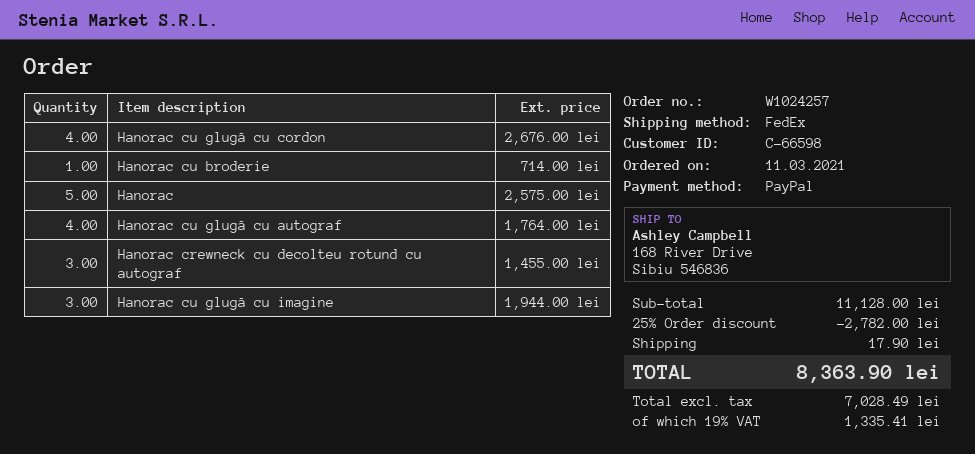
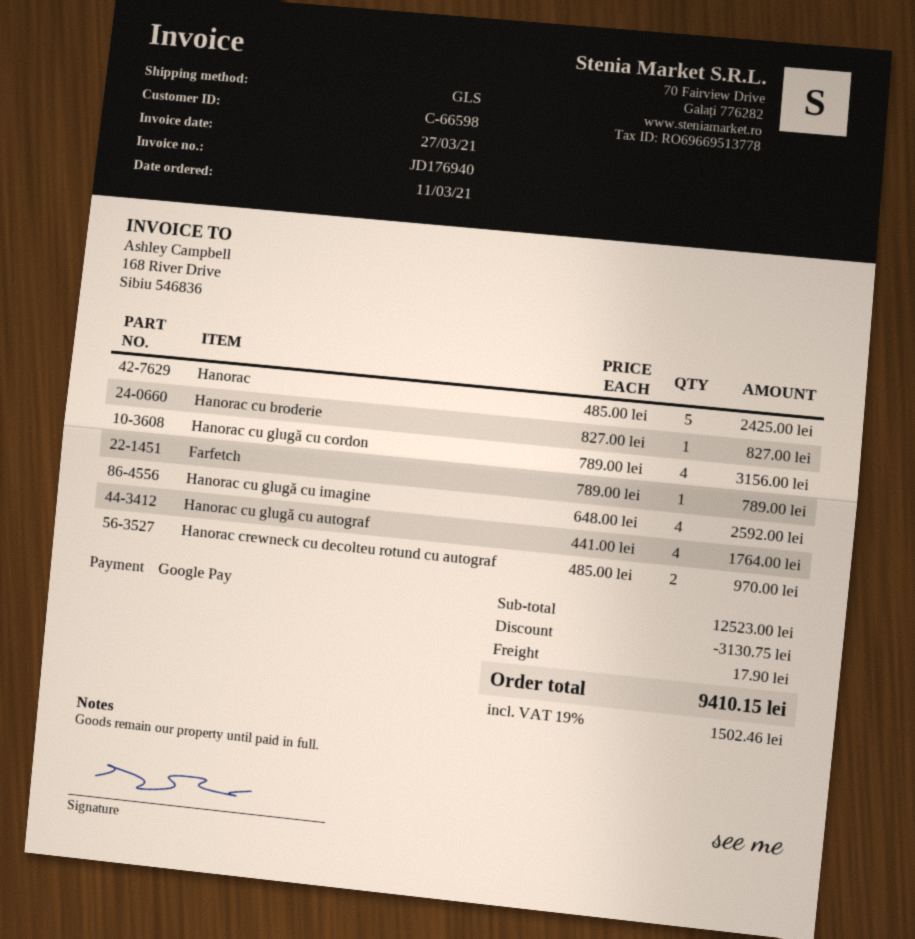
payment method: PayPal -> Google Pay
shipping method: FedEx -> GLS
Hanorac cu glugă cu cordon: 4 for 2676.00 -> 4 for 3156.00
Hanorac cu broderie: 1 for 714.00 -> 1 for 827.00
Hanorac: 5 for 2575.00 -> 5 for 2425.00
Hanorac crewneck cu decolteu rotund cu autograf: 3 for 1455.00 -> 2 for 970.00
Hanorac cu glugă cu imagine: 3 for 1944.00 -> 4 for 2592.00
Farfetch: none -> 1 for 789.00
subtotal: 11128.00 -> 12523.00
discount: 2782.00 -> 3130.75
tax: 19% = 1335.41 -> 19% = 1502.46
total: 8363.90 -> 9410.15

